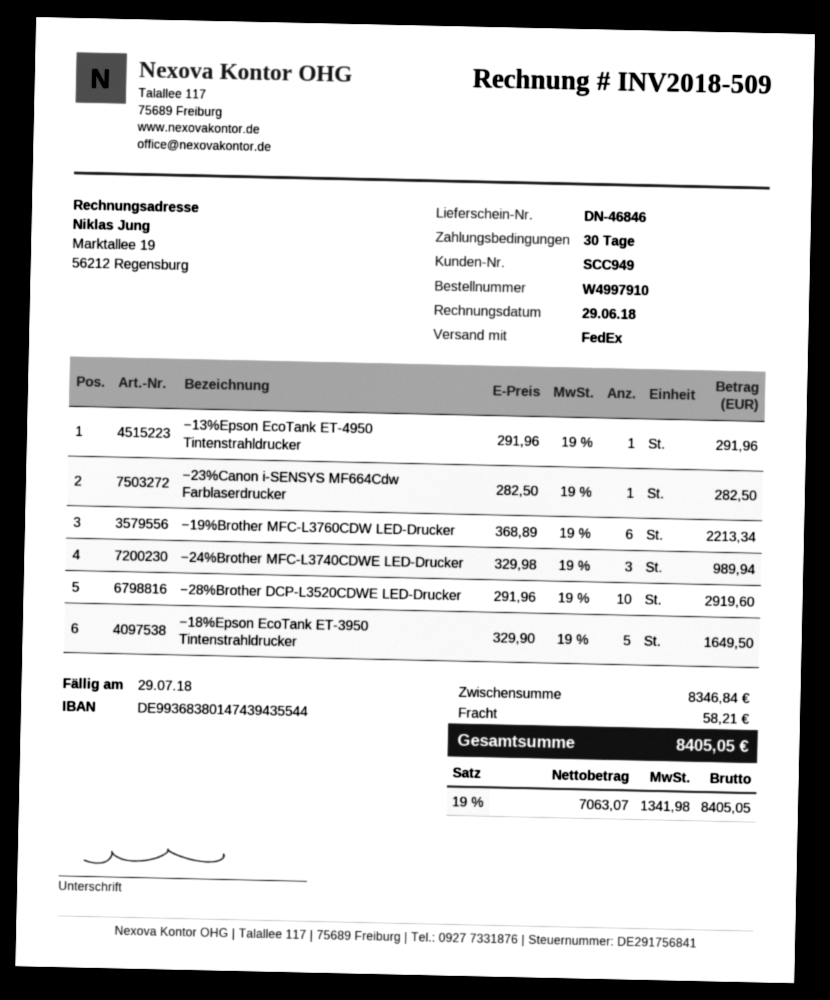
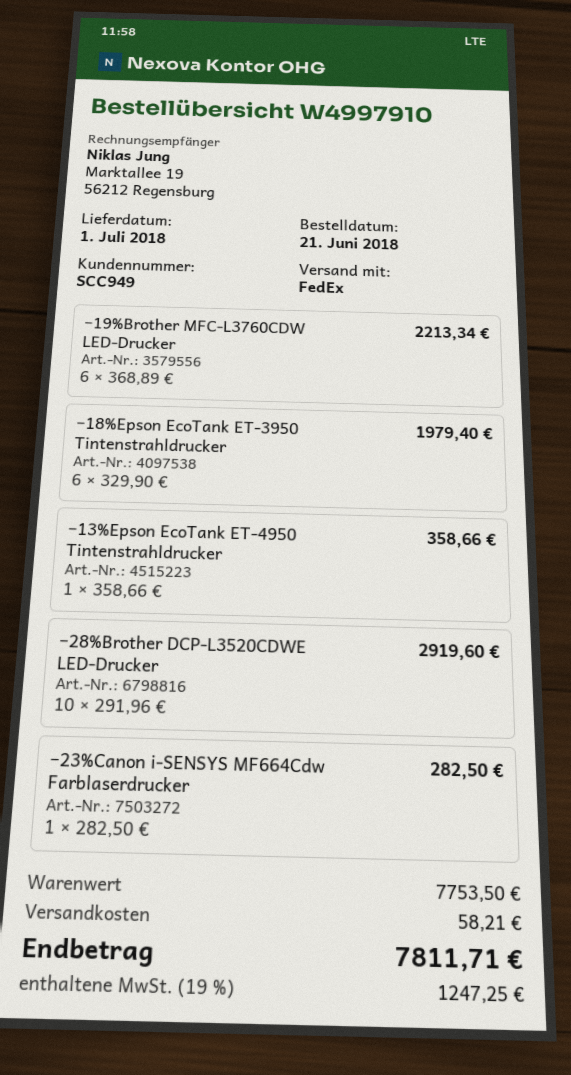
−13%Epson EcoTank ET-4950 Tintenstrahldrucker: 1 x 291.96 = 291.96 -> 1 x 358.66 = 358.66
−24%Brother MFC-L3740CDWE LED-Drucker: 3 x 329.98 = 989.94 -> none
−18%Epson EcoTank ET-3950 Tintenstrahldrucker: 5 x 329.90 = 1649.50 -> 6 x 329.90 = 1979.40
subtotal: 8346.84 -> 7753.50
tax: 19% = 1341.98 -> 19% = 1247.25
total: 8405.05 -> 7811.71

